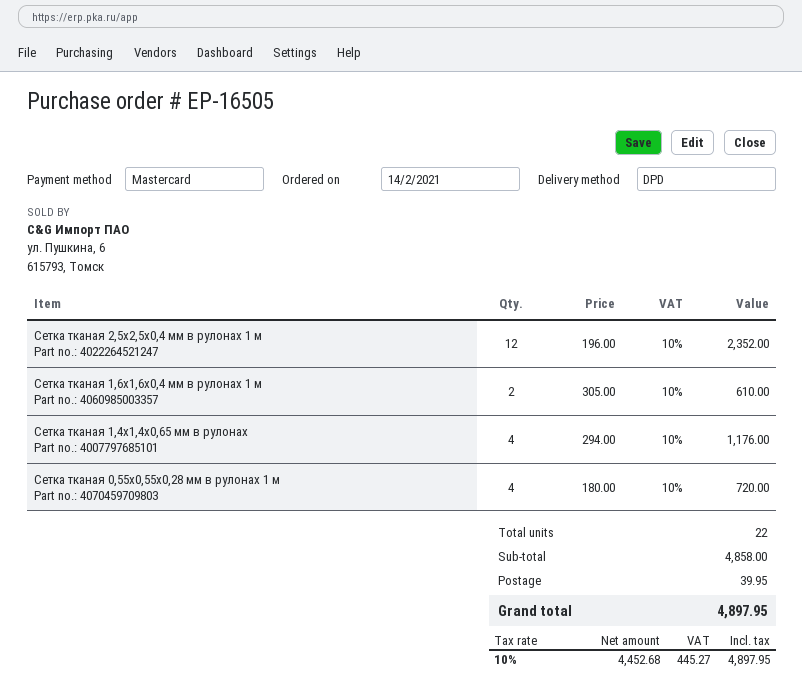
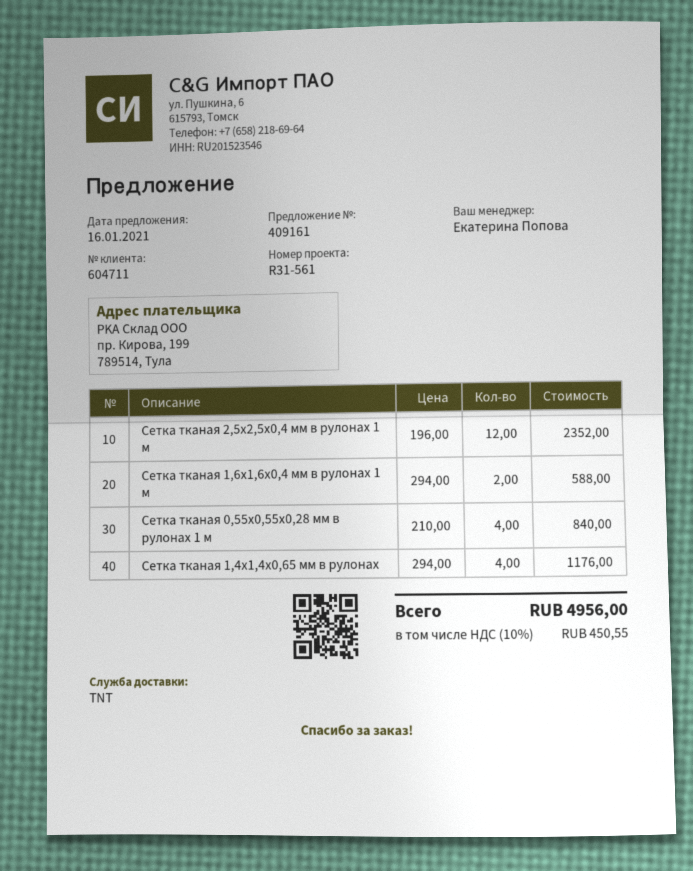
shipping method: DPD -> TNT
Сетка тканая 1,6х1,6х0,4 мм в рулонах 1 м: 2 x 305.00 = 610.00 -> 2 x 294.00 = 588.00
Сетка тканая 0,55х0,55х0,28 мм в рулонах 1 м: 4 x 180.00 = 720.00 -> 4 x 210.00 = 840.00
shipping: 39.95 -> none
tax: 10% = 445.27 -> 10% = 450.55
total: 4897.95 -> 4956.00

